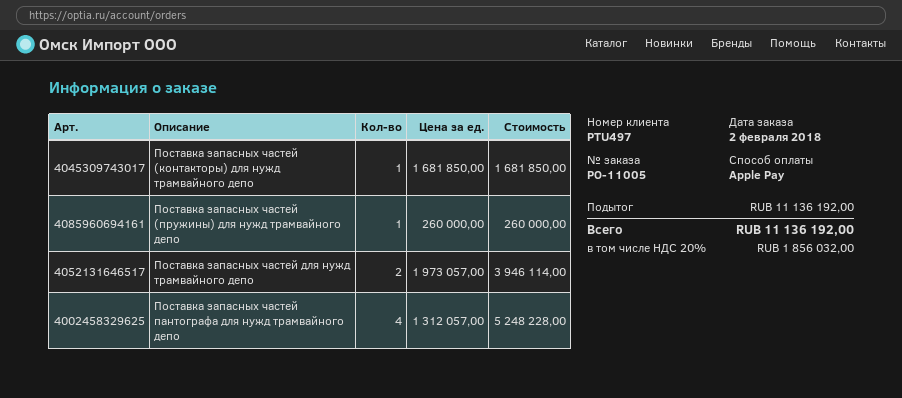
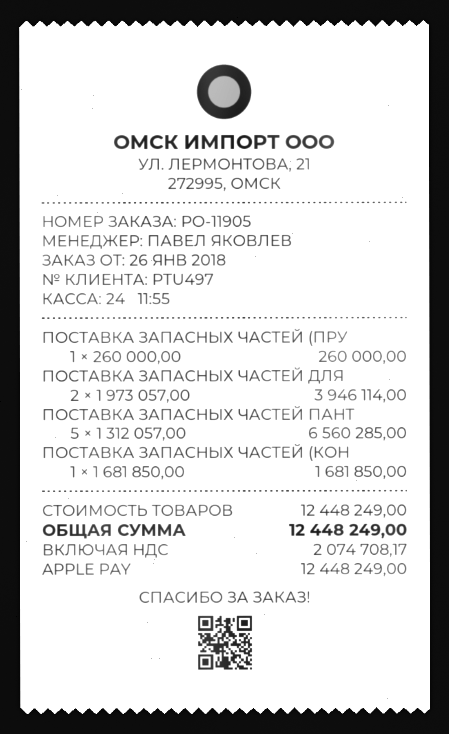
order number: PO-11005 -> PO-11905
order date: 2018-02-02 -> 2018-01-26
Поставка запасных частей пантографа для нужд трамвайного депо: 4 x 1312057.00 = 5248228.00 -> 5 x 1312057.00 = 6560285.00
subtotal: 11136192.00 -> 12448249.00
tax: 1856032.00 -> 2074708.17
total: 11136192.00 -> 12448249.00

